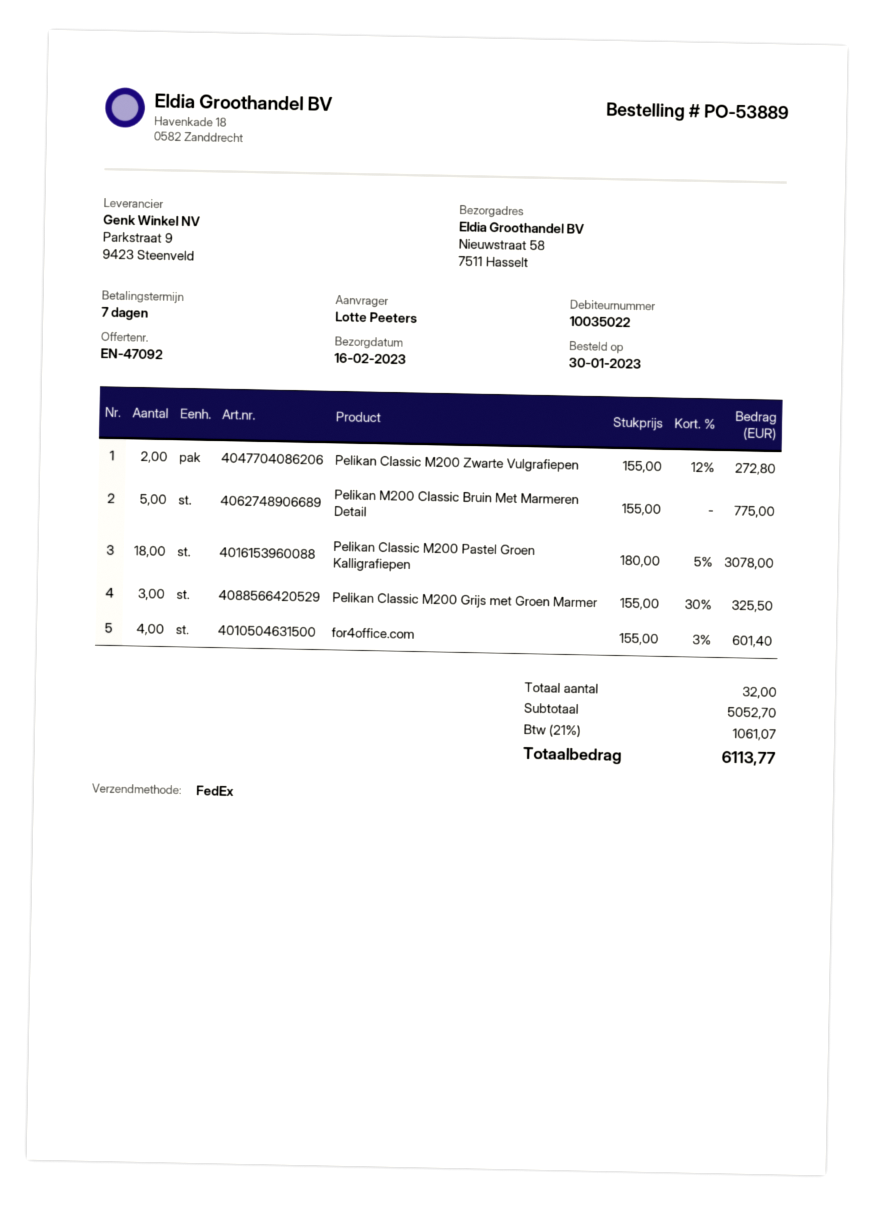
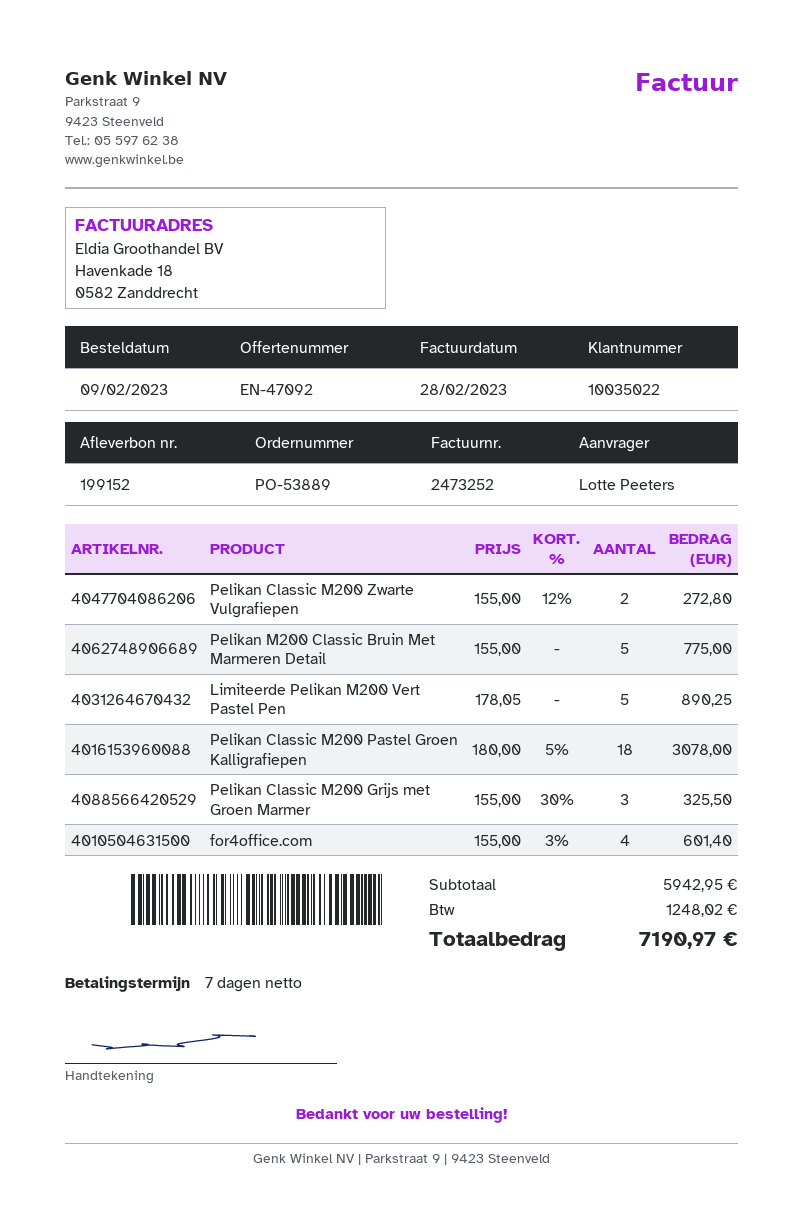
order date: 2023-01-30 -> 2023-02-09
Limiteerde Pelikan M200 Vert Pastel Pen: none -> 5 x 178.05 = 890.25
subtotal: 5052.70 -> 5942.95
tax: 1061.07 -> 1248.02
total: 6113.77 -> 7190.97

